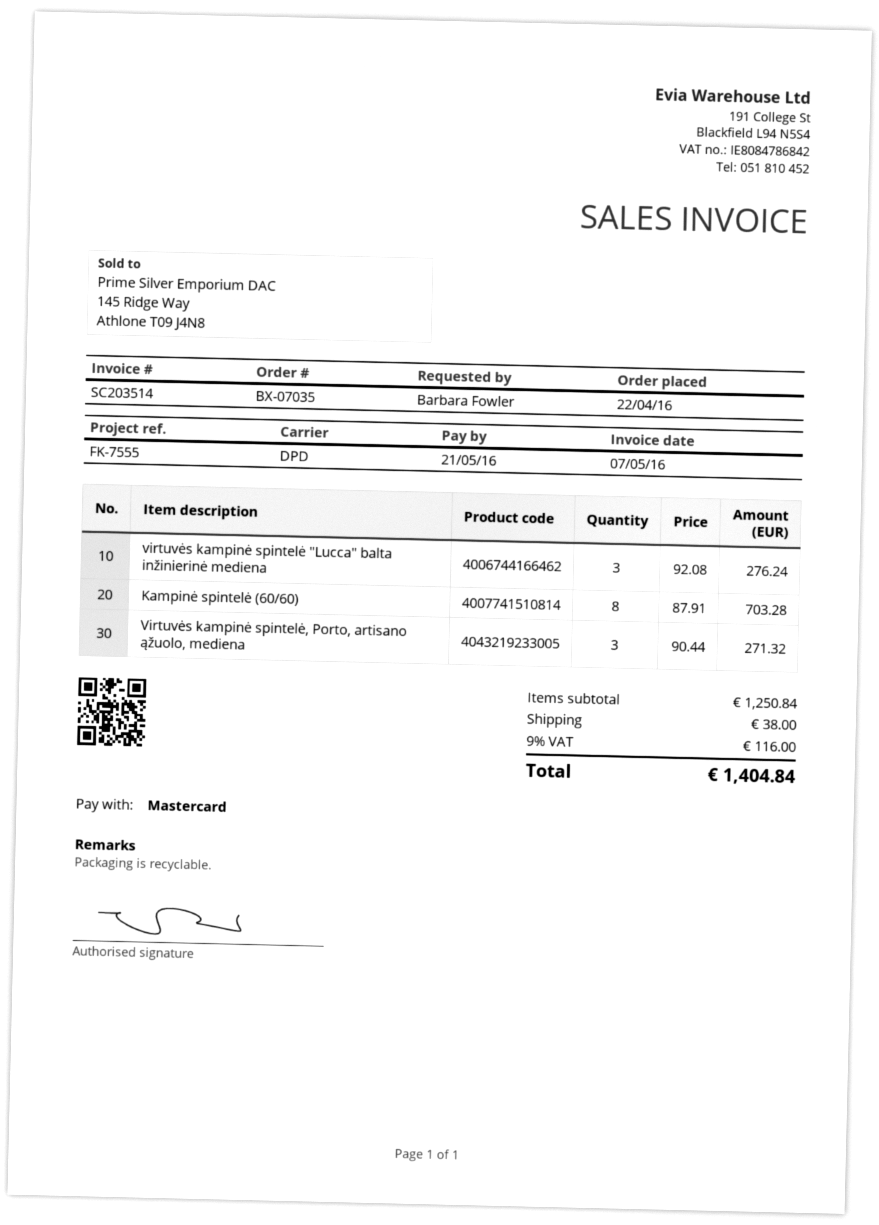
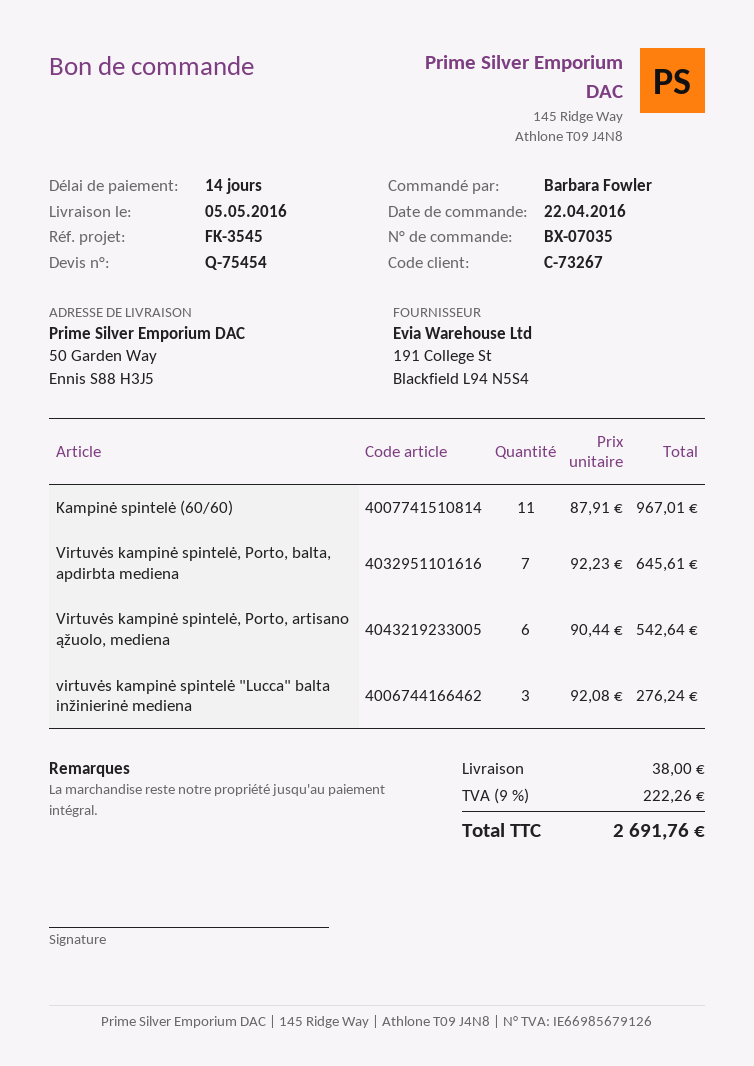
reference: FK-7555 -> FK-3545
Kampinė spintelė (60/60): 8 x 87.91 = 703.28 -> 11 x 87.91 = 967.01
Virtuvės kampinė spintelė, Porto, artisano ąžuolo, mediena: 3 x 90.44 = 271.32 -> 6 x 90.44 = 542.64
Virtuvės kampinė spintelė, Porto, balta, apdirbta mediena: none -> 7 x 92.23 = 645.61
tax: 9% = 116.00 -> 9% = 222.26
total: 1404.84 -> 2691.76

